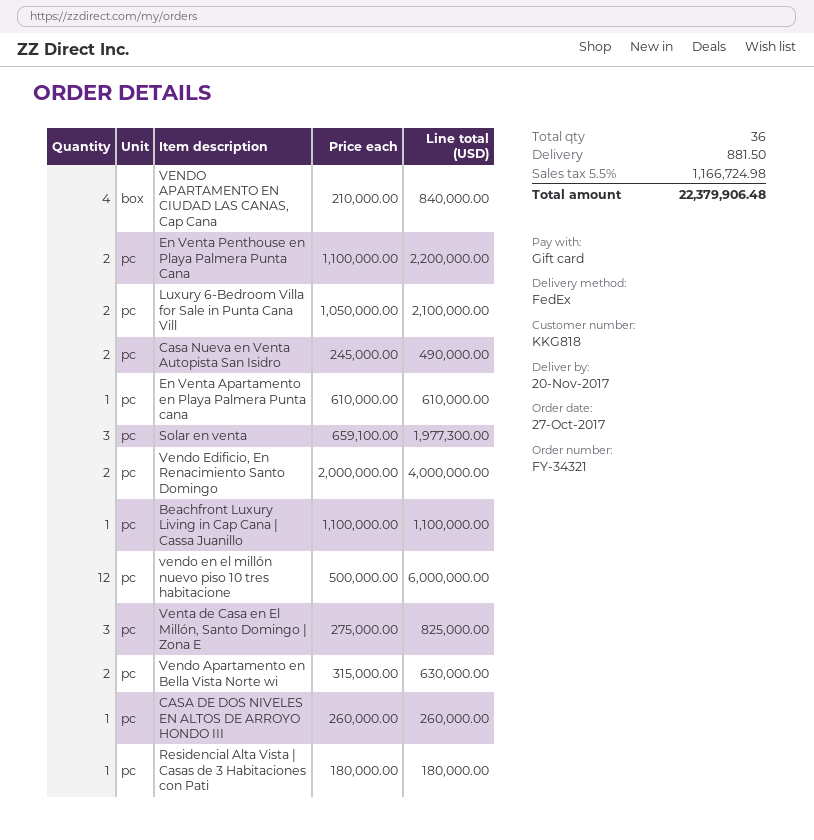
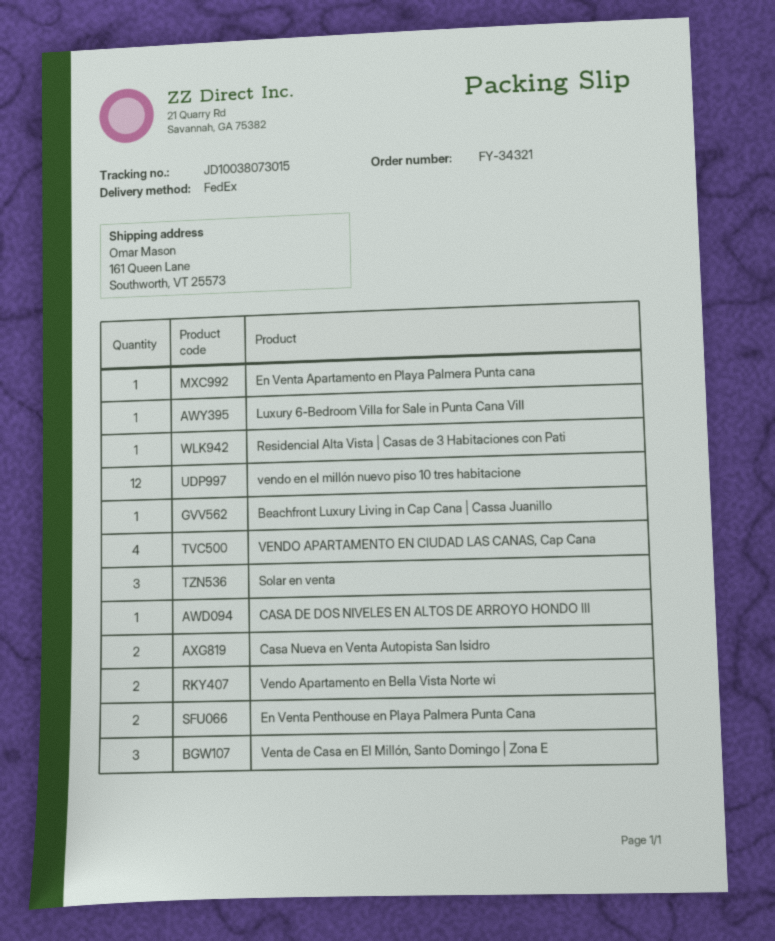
Luxury 6-Bedroom Villa for Sale in Punta Cana Vill: 2 -> 1
Vendo Edificio, En Renacimiento Santo Domingo: 2 -> none

